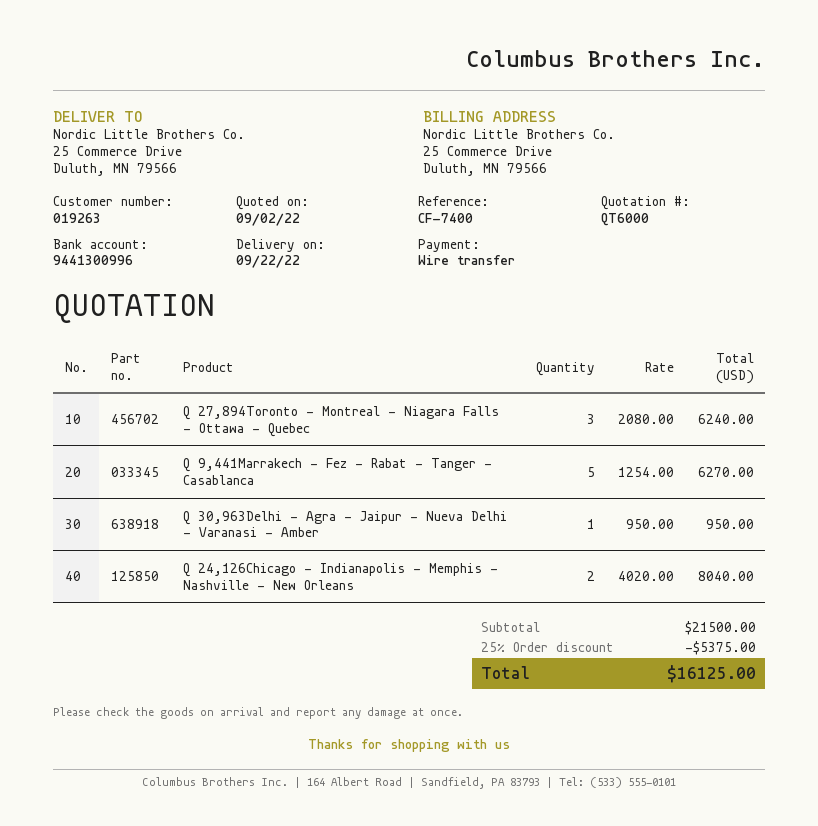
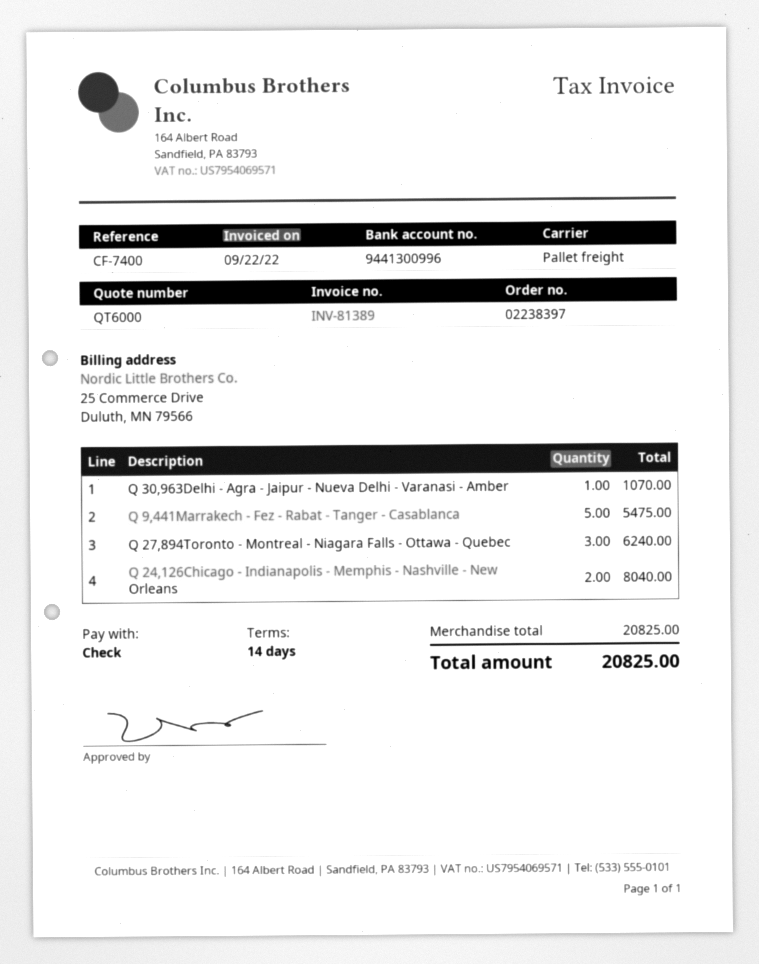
payment method: bank transfer -> cheque
Q 9,441Marrakech - Fez - Rabat - Tanger - Casablanca: 5 for 6270.00 -> 5 for 5475.00
Q 30,963Delhi - Agra - Jaipur - Nueva Delhi - Varanasi - Amber: 1 for 950.00 -> 1 for 1070.00
subtotal: 21500.00 -> 20825.00
discount: 25% = 5375.00 -> none
total: 16125.00 -> 20825.00

